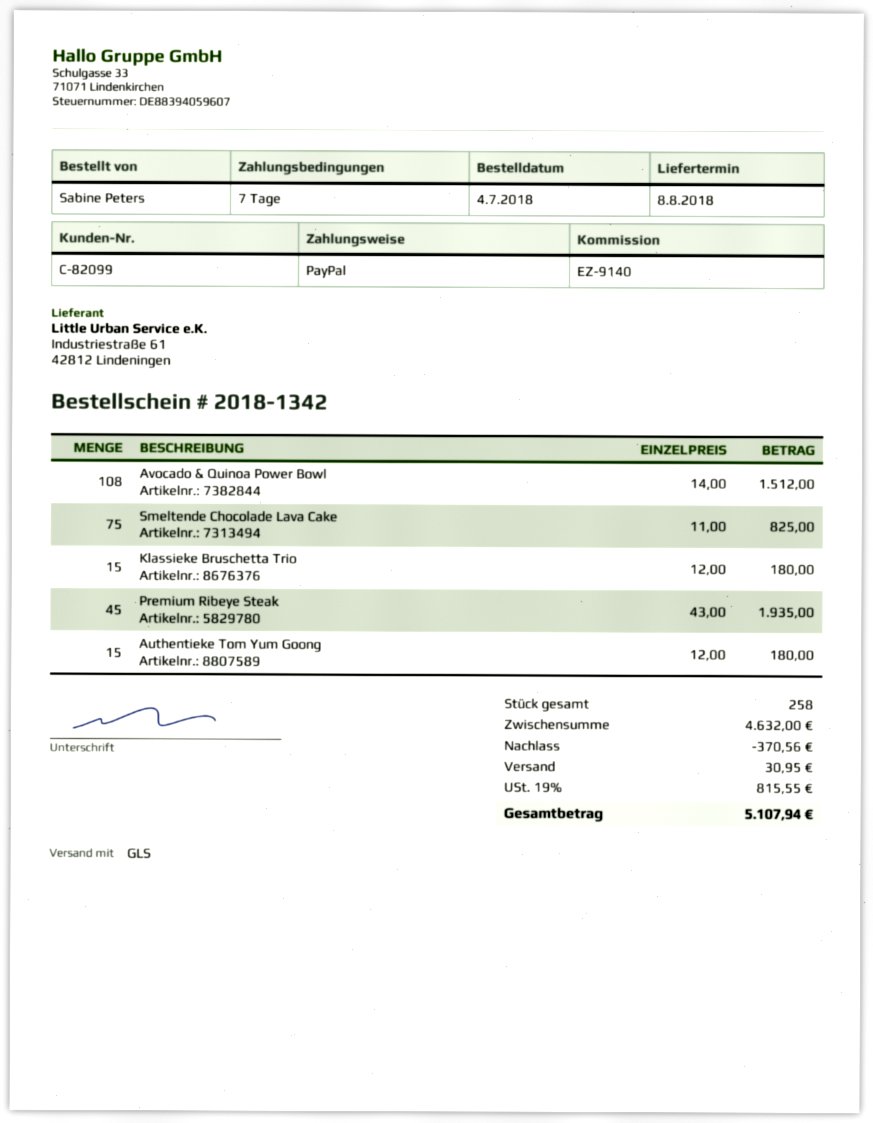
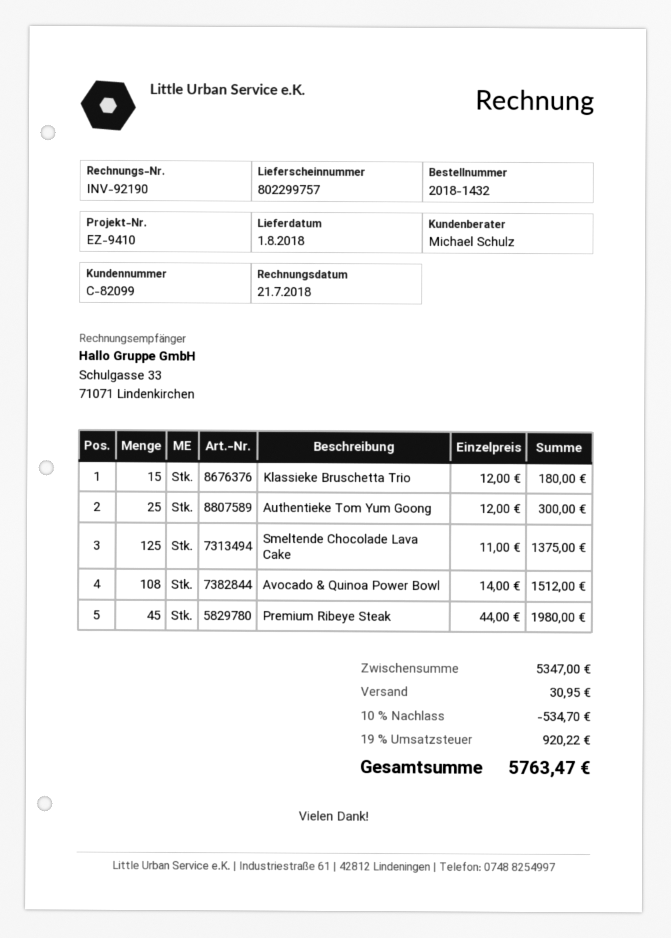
order number: 2018-1342 -> 2018-1432
delivery date: 2018-08-08 -> 2018-08-01
reference: EZ-9140 -> EZ-9410
Smeltende Chocolade Lava Cake: 75 x 11.00 = 825.00 -> 125 x 11.00 = 1375.00
Premium Ribeye Steak: 45 x 43.00 = 1935.00 -> 45 x 44.00 = 1980.00
Authentieke Tom Yum Goong: 15 x 12.00 = 180.00 -> 25 x 12.00 = 300.00
subtotal: 4632.00 -> 5347.00
discount: 370.56 -> 534.70
tax: 19% = 815.55 -> 19% = 920.22
total: 5107.94 -> 5763.47

